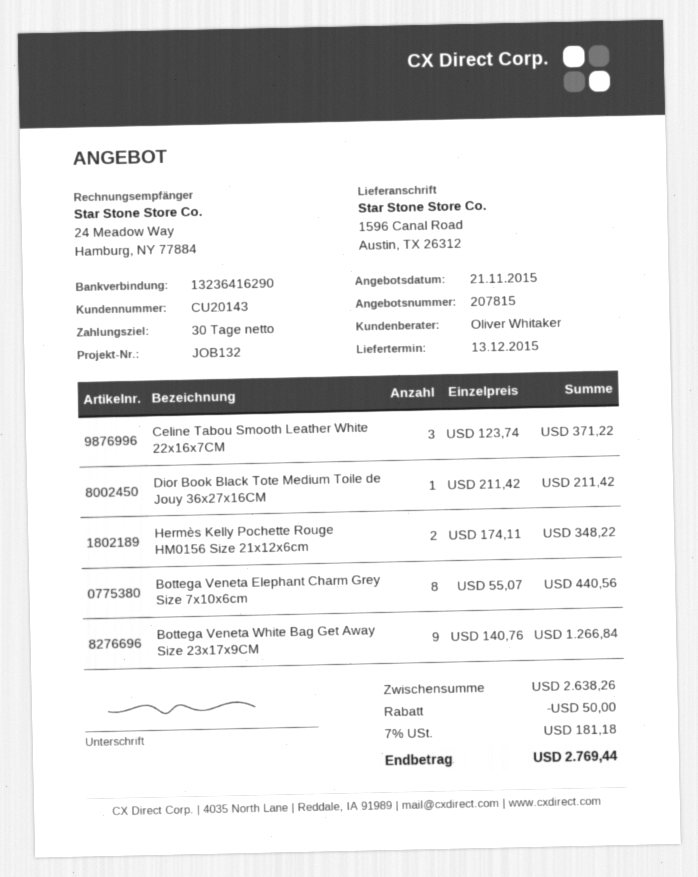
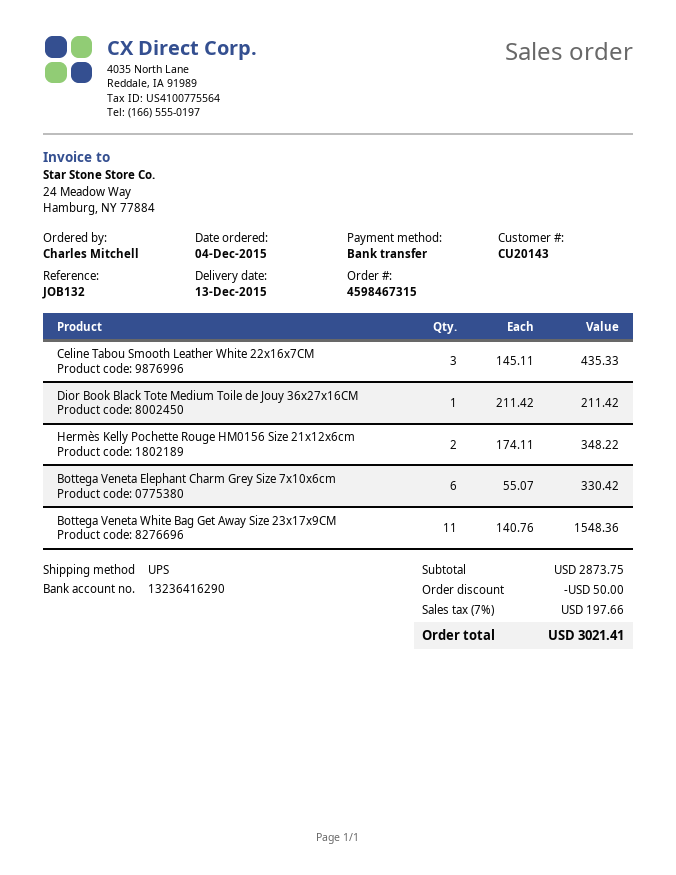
Celine Tabou Smooth Leather White 22x16x7CM: 3 x 123.74 = 371.22 -> 3 x 145.11 = 435.33
Bottega Veneta Elephant Charm Grey Size 7x10x6cm: 8 x 55.07 = 440.56 -> 6 x 55.07 = 330.42
Bottega Veneta White Bag Get Away Size 23x17x9CM: 9 x 140.76 = 1266.84 -> 11 x 140.76 = 1548.36
subtotal: 2638.26 -> 2873.75
tax: 7% = 181.18 -> 7% = 197.66
total: 2769.44 -> 3021.41

